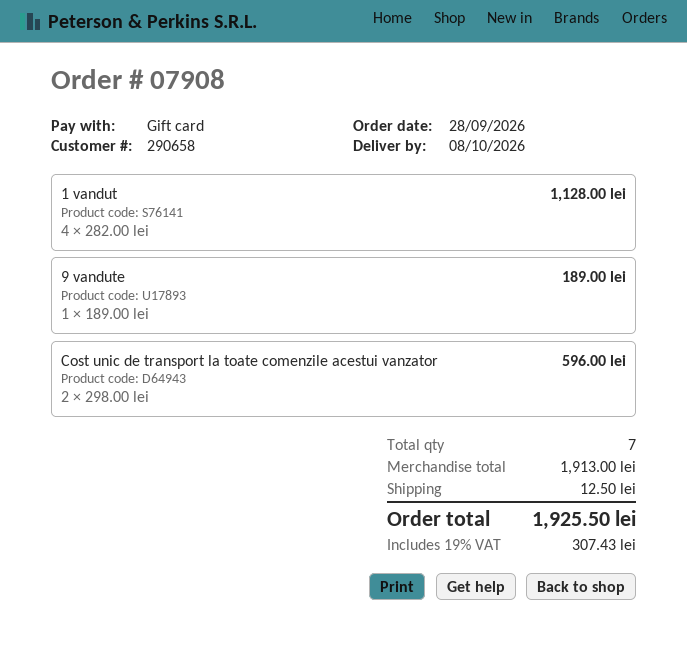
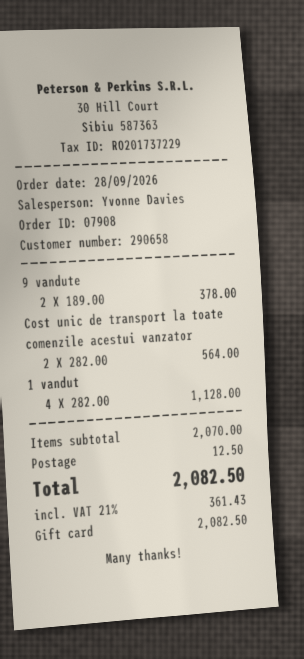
9 vandute: 1 x 189.00 = 189.00 -> 2 x 189.00 = 378.00
Cost unic de transport la toate comenzile acestui vanzator: 2 x 298.00 = 596.00 -> 2 x 282.00 = 564.00
subtotal: 1913.00 -> 2070.00
tax: 19% = 307.43 -> 21% = 361.43
total: 1925.50 -> 2082.50

